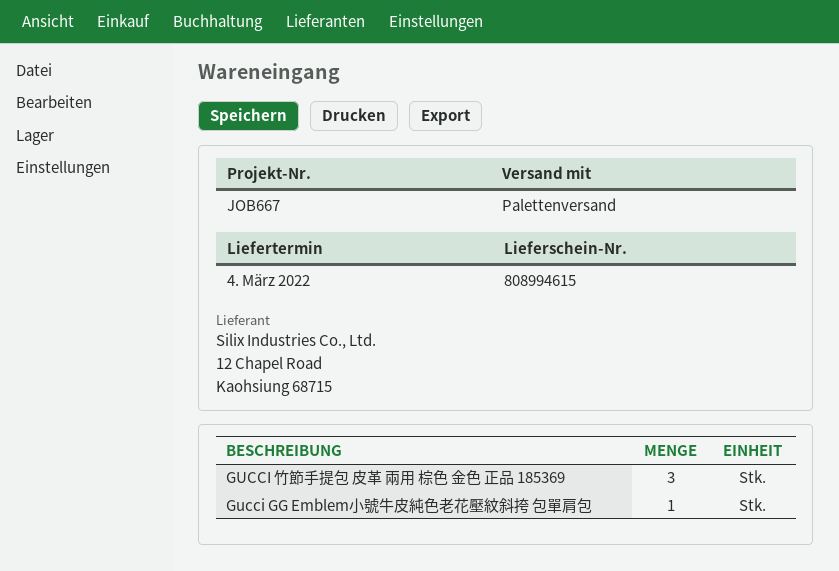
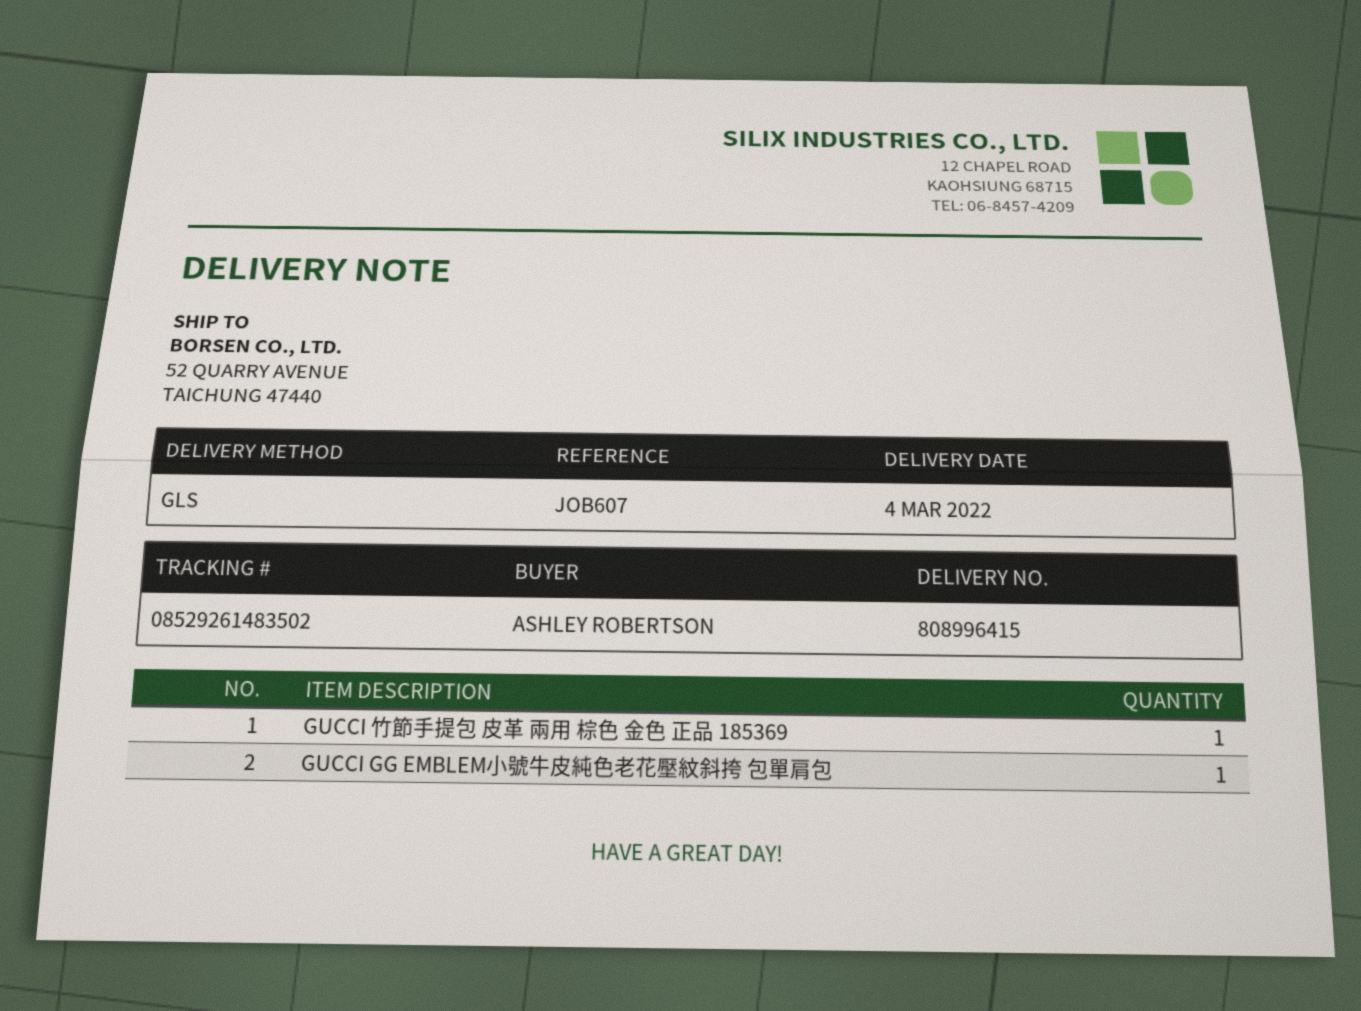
delivery note number: 808994615 -> 808996415
reference: JOB667 -> JOB607
shipping method: pallet freight -> GLS
GUCCI 竹節手提包 皮革 兩用 棕色 金色 正品 185369: 3 -> 1

